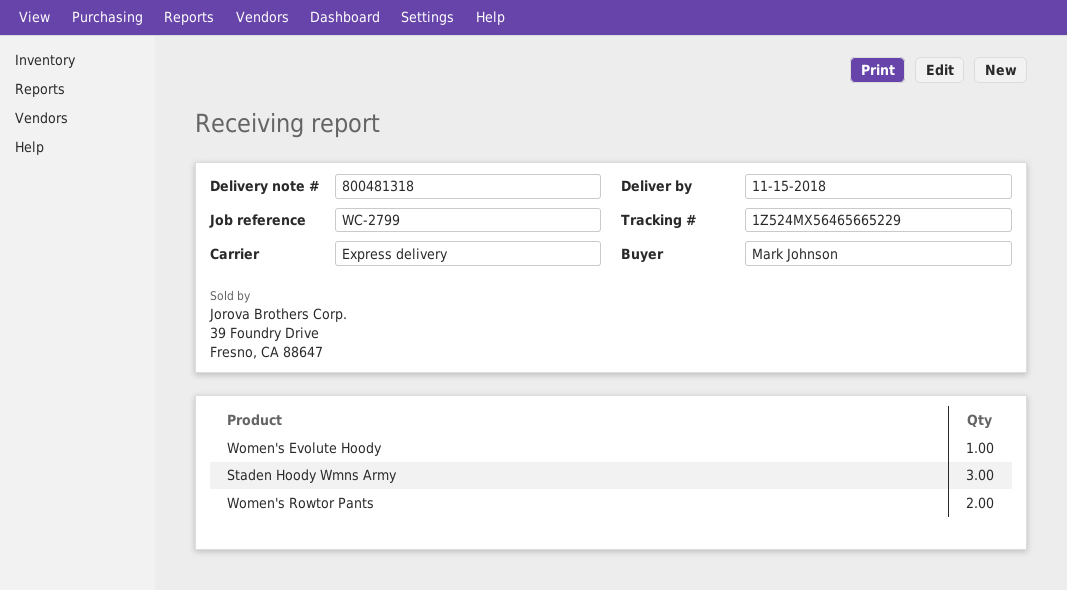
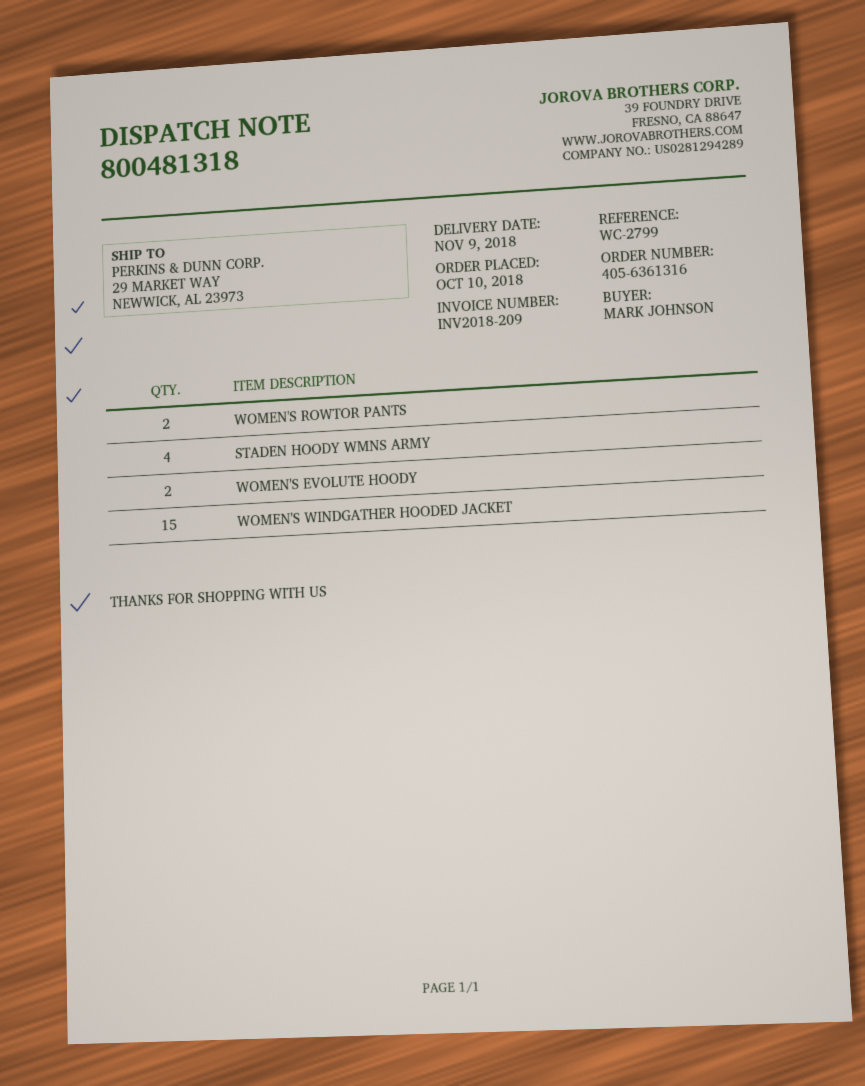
delivery date: 2018-11-15 -> 2018-11-09
Women's Evolute Hoody: 1 -> 2
Staden Hoody Wmns Army: 3 -> 4
WOMEN'S WINDGATHER HOODED JACKET: none -> 15

